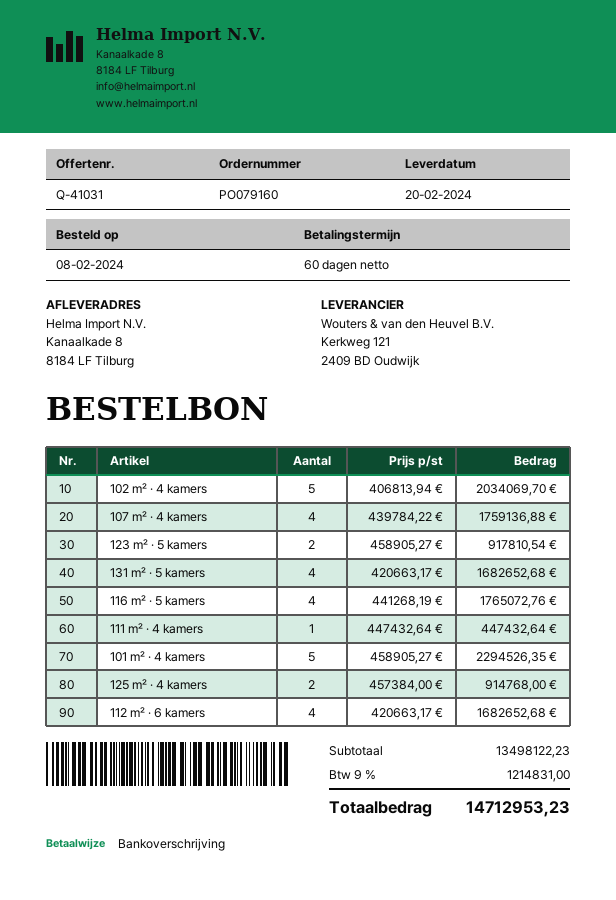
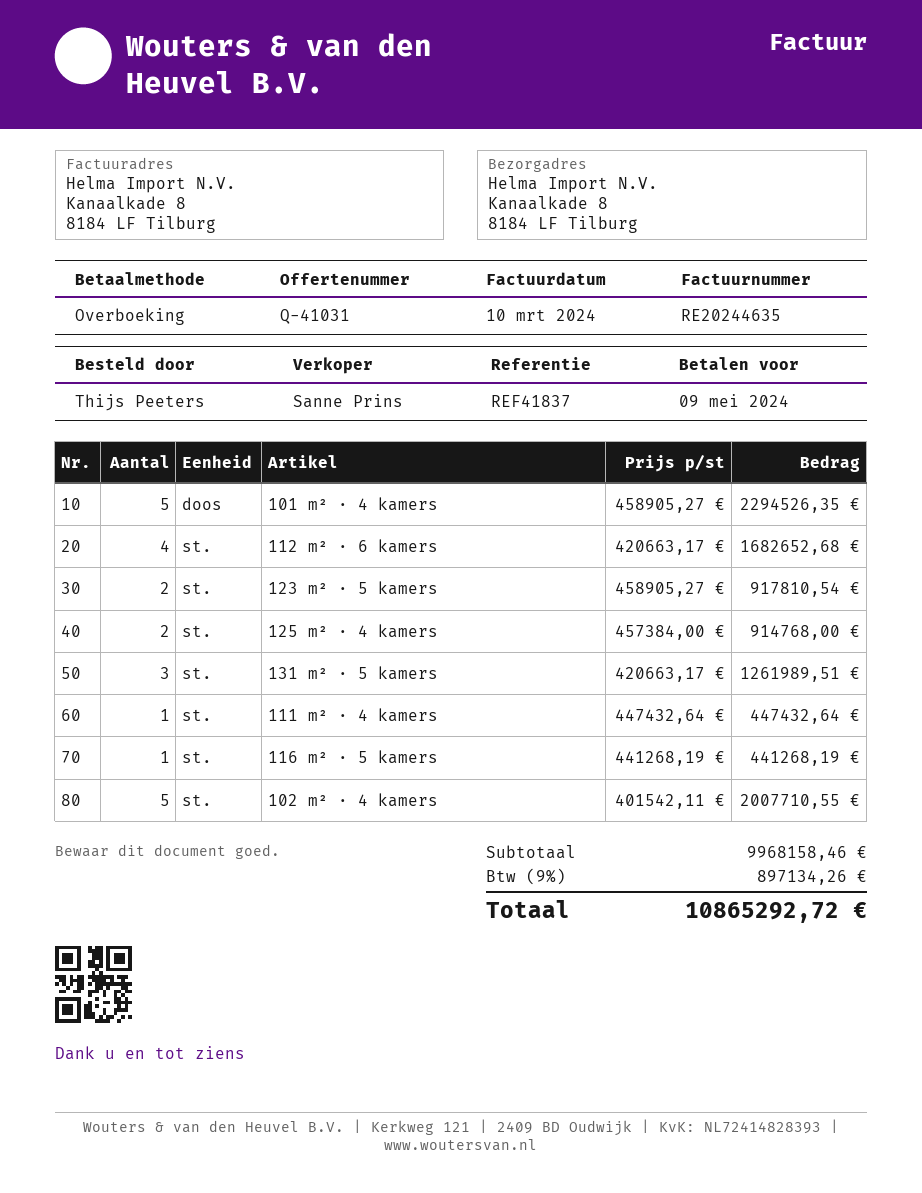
102 m² · 4 kamers: 5 x 406813.94 = 2034069.70 -> 5 x 401542.11 = 2007710.55
107 m² · 4 kamers: 4 x 439784.22 = 1759136.88 -> none
131 m² · 5 kamers: 4 x 420663.17 = 1682652.68 -> 3 x 420663.17 = 1261989.51
116 m² · 5 kamers: 4 x 441268.19 = 1765072.76 -> 1 x 441268.19 = 441268.19
subtotal: 13498122.23 -> 9968158.46
tax: 9% = 1214831.00 -> 9% = 897134.26
total: 14712953.23 -> 10865292.72

